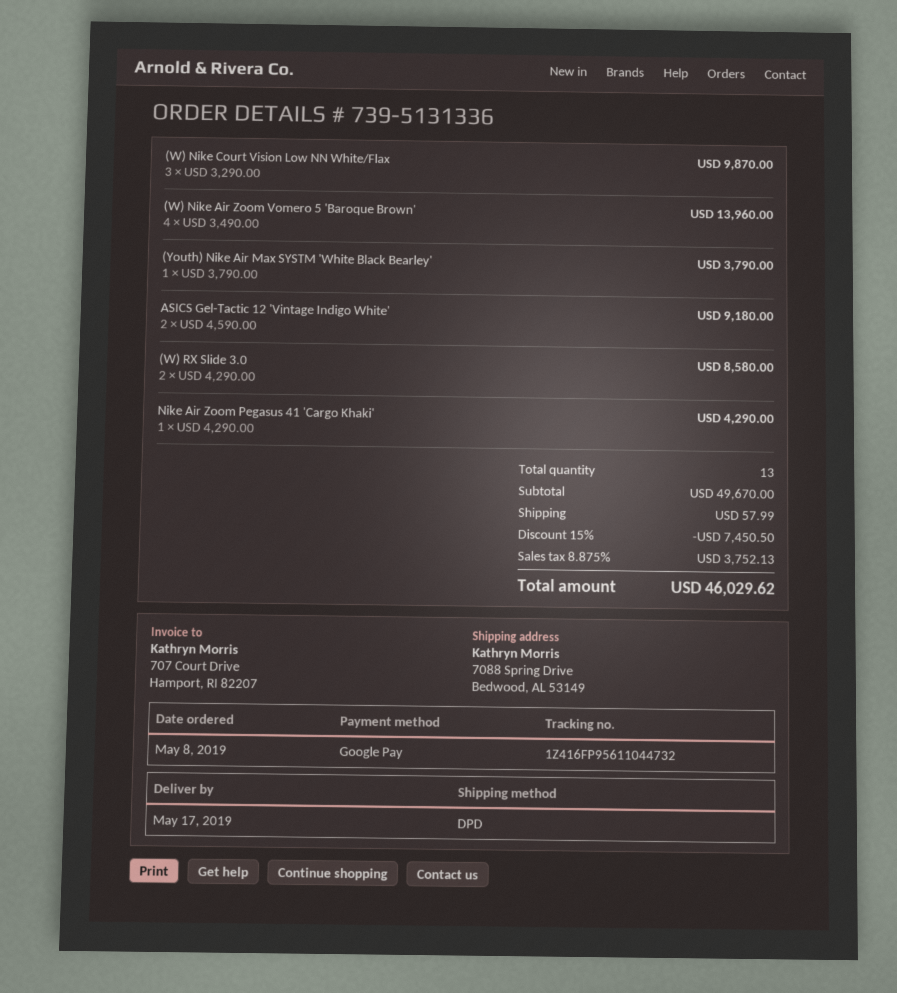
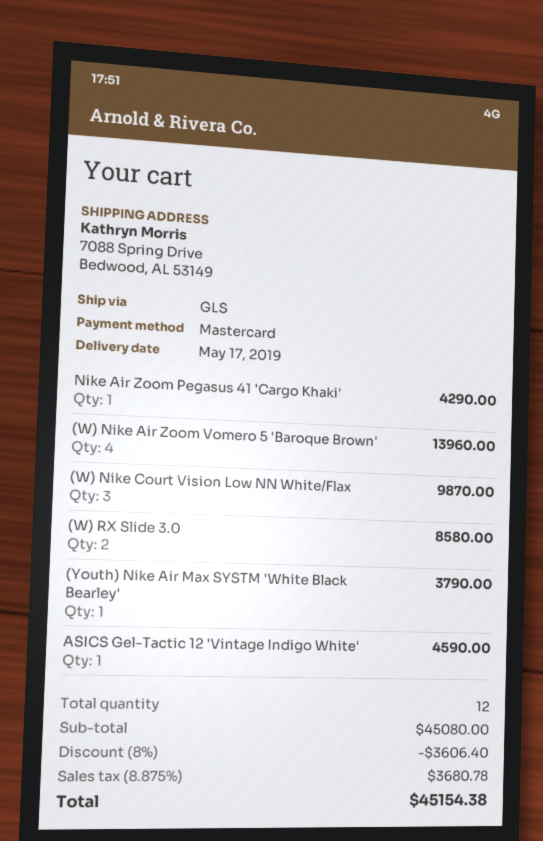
payment method: Google Pay -> Mastercard
shipping method: DPD -> GLS
ASICS Gel-Tactic 12 'Vintage Indigo White': 2 for 9180.00 -> 1 for 4590.00
total quantity: 13 -> 12
subtotal: 49670.00 -> 45080.00
discount: 15% = 7450.50 -> 8% = 3606.40
shipping: 57.99 -> none
tax: 8.875% = 3752.13 -> 8.875% = 3680.78
total: 46029.62 -> 45154.38

